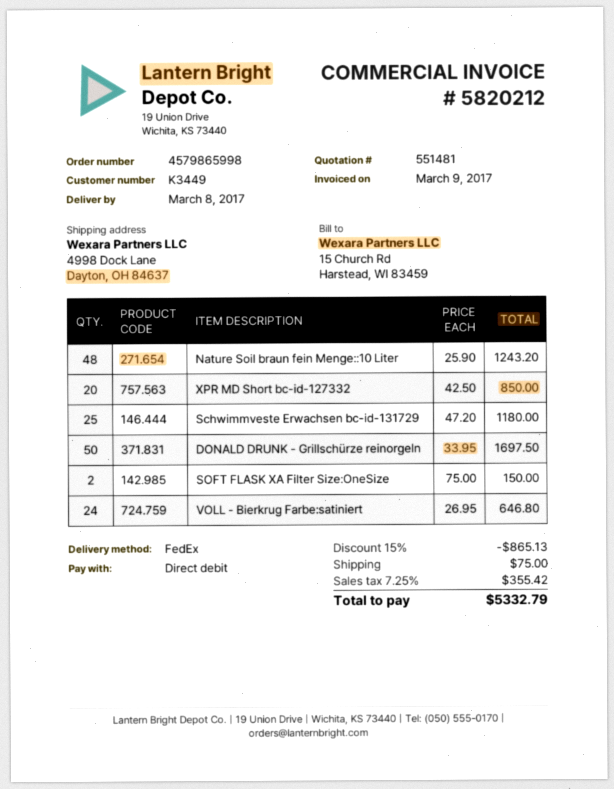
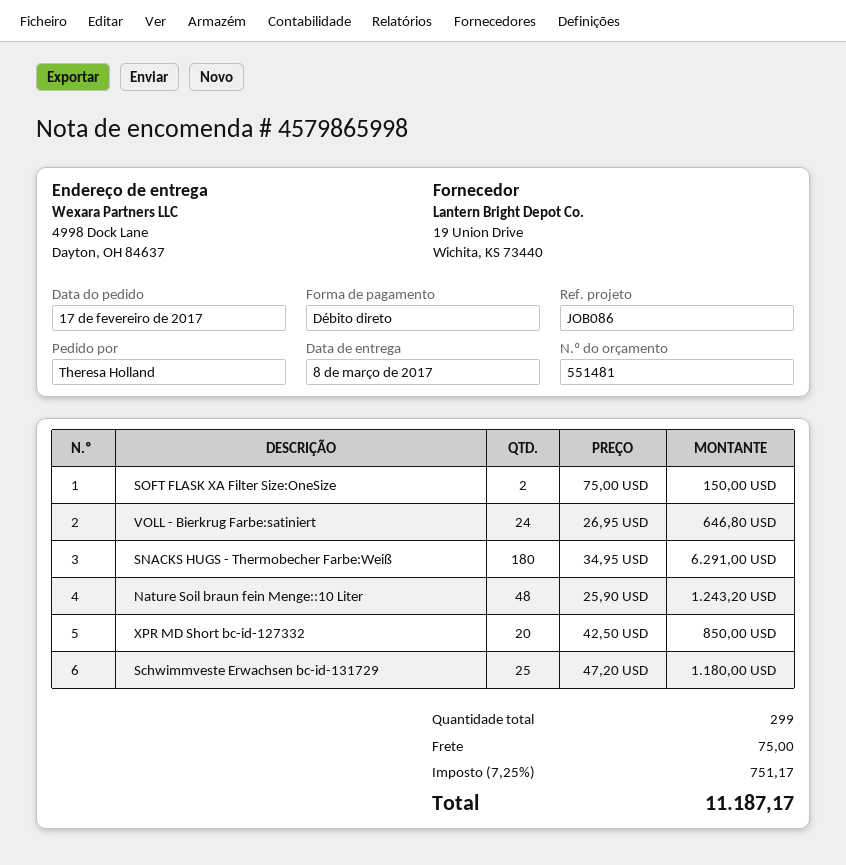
DONALD DRUNK - Grillschürze reinorgeln: 50 x 33.95 = 1697.50 -> none
SNACKS HUGS - Thermobecher Farbe:Weiß: none -> 180 x 34.95 = 6291.00
discount: 15% = 865.13 -> none
tax: 7.25% = 355.42 -> 7.25% = 751.17
total: 5332.79 -> 11187.17

